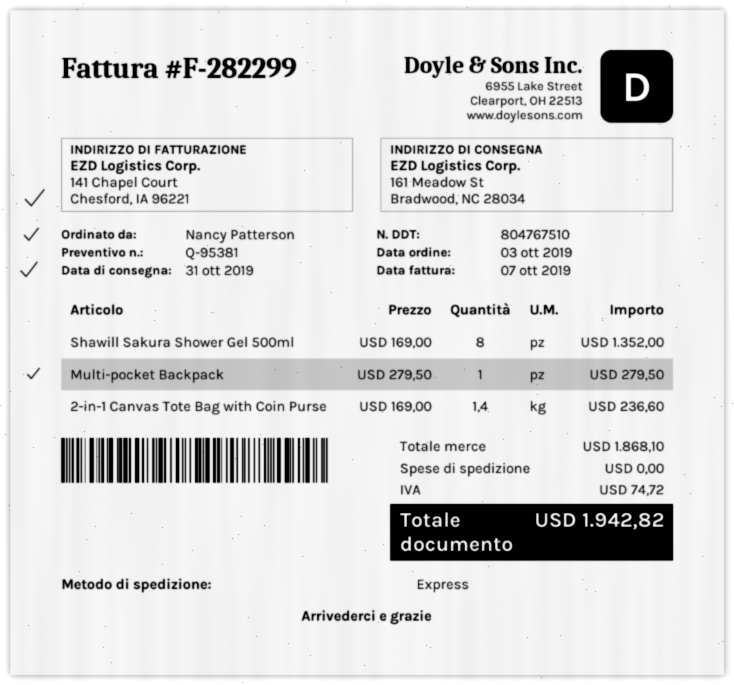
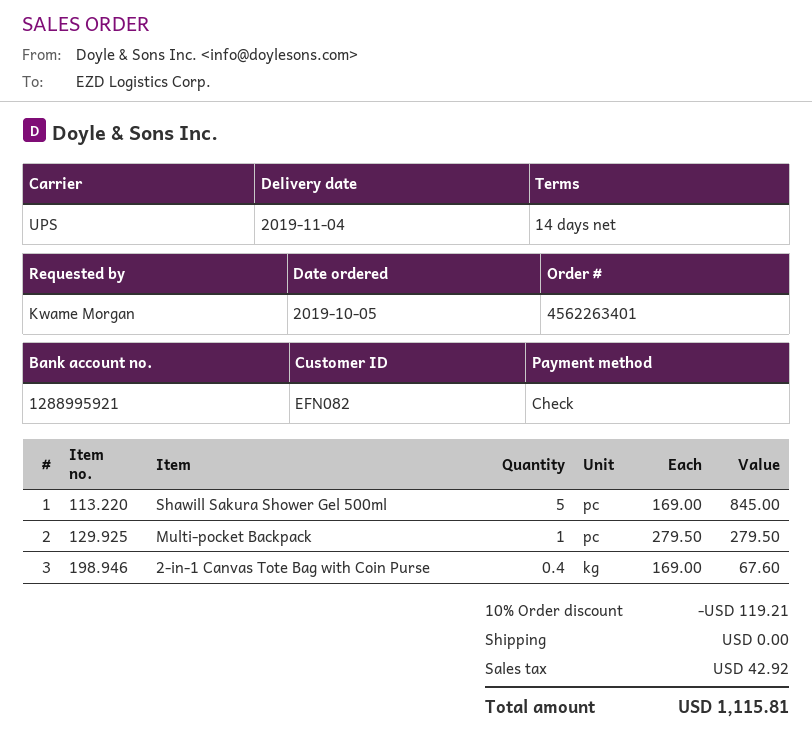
order date: 2019-10-03 -> 2019-10-05
delivery date: 2019-10-31 -> 2019-11-04
ordered by: Nancy Patterson -> Kwame Morgan
shipping method: express -> UPS
Shawill Sakura Shower Gel 500ml: 8 x 169.00 = 1352.00 -> 5 x 169.00 = 845.00
2-in-1 Canvas Tote Bag with Coin Purse: 1.4 x 169.00 = 236.60 -> 0.4 x 169.00 = 67.60
discount: none -> 10% = 119.21
tax: 74.72 -> 42.92
total: 1942.82 -> 1115.81

